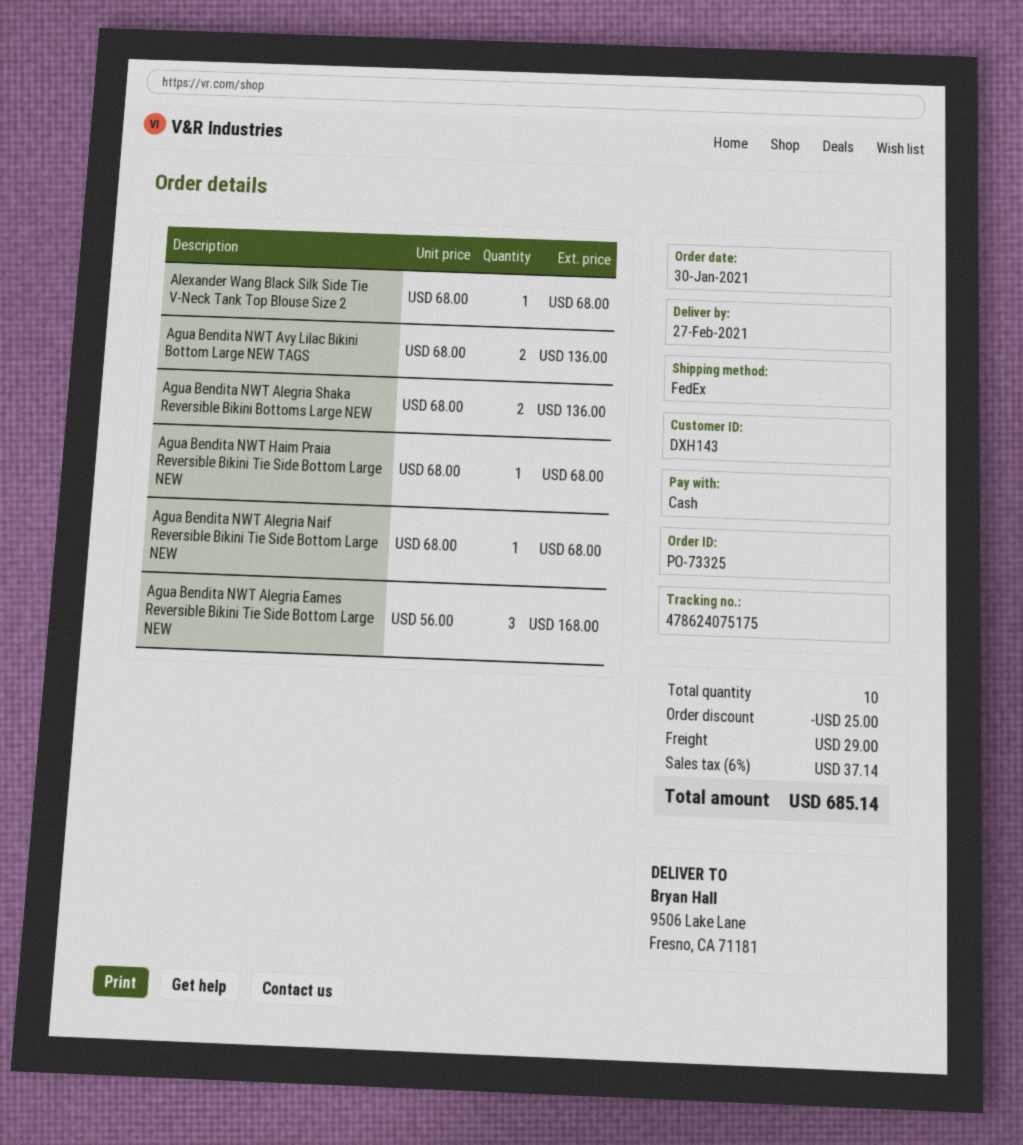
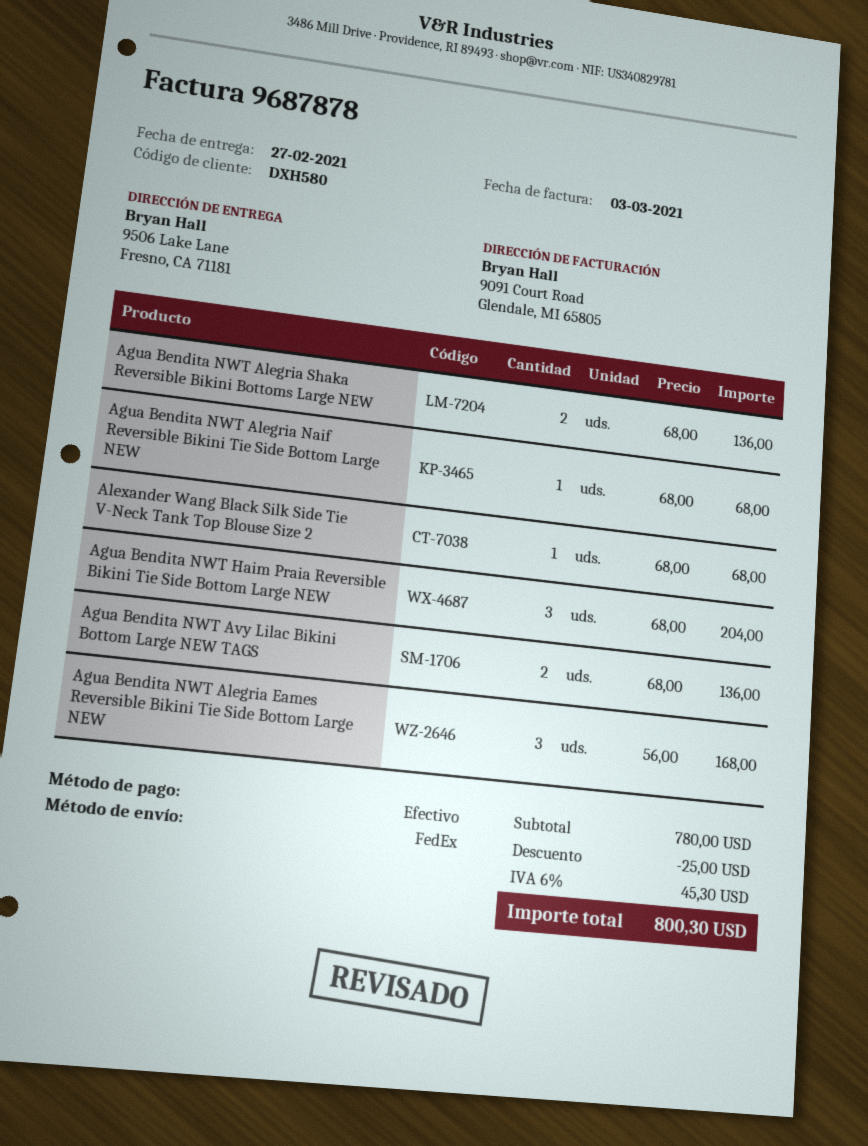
customer number: DXH143 -> DXH580
Agua Bendita NWT Haim Praia Reversible Bikini Tie Side Bottom Large NEW: 1 x 68.00 = 68.00 -> 3 x 68.00 = 204.00
shipping: 29.00 -> none
tax: 6% = 37.14 -> 6% = 45.30
total: 685.14 -> 800.30

